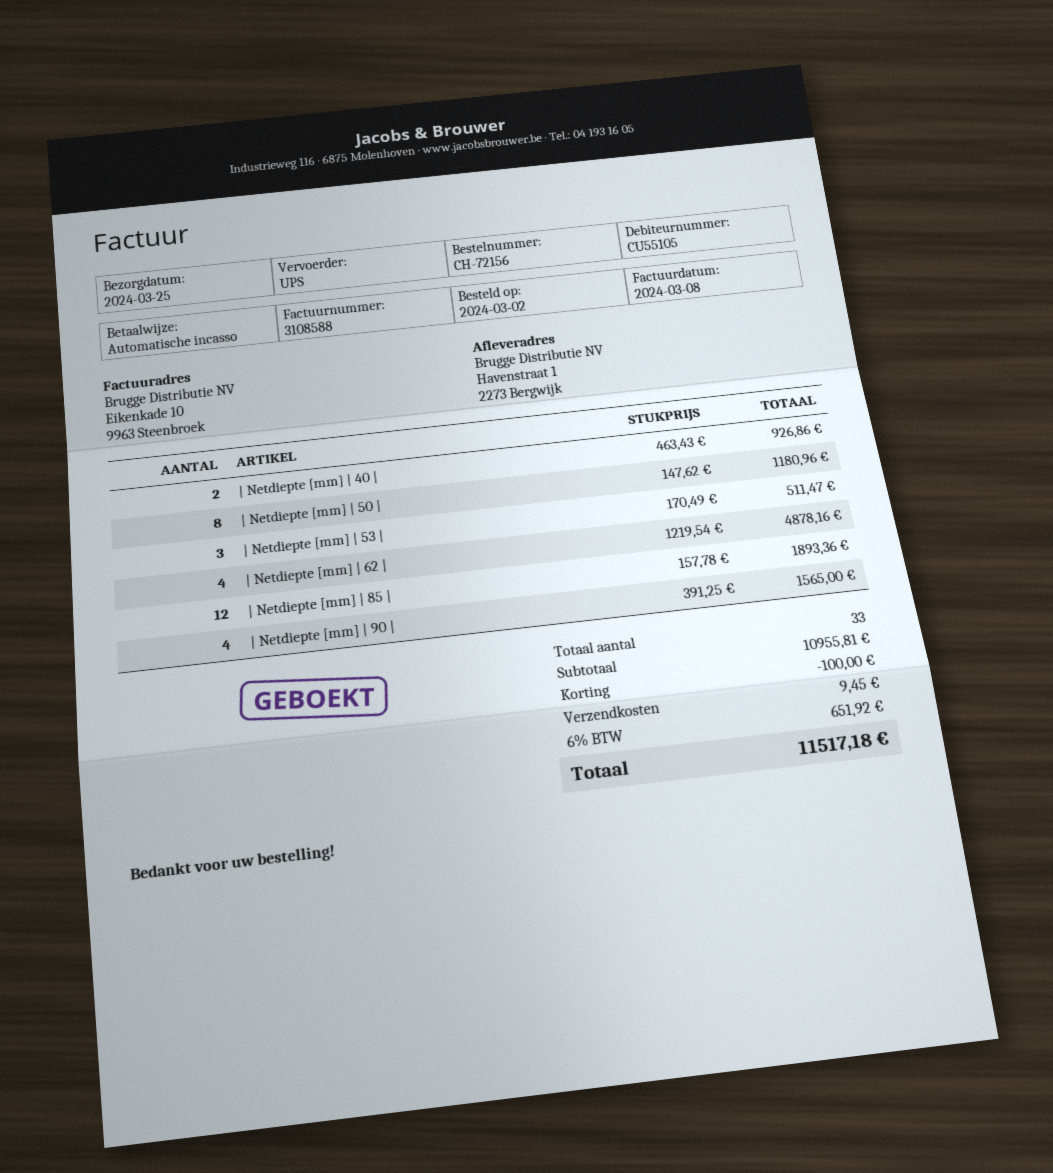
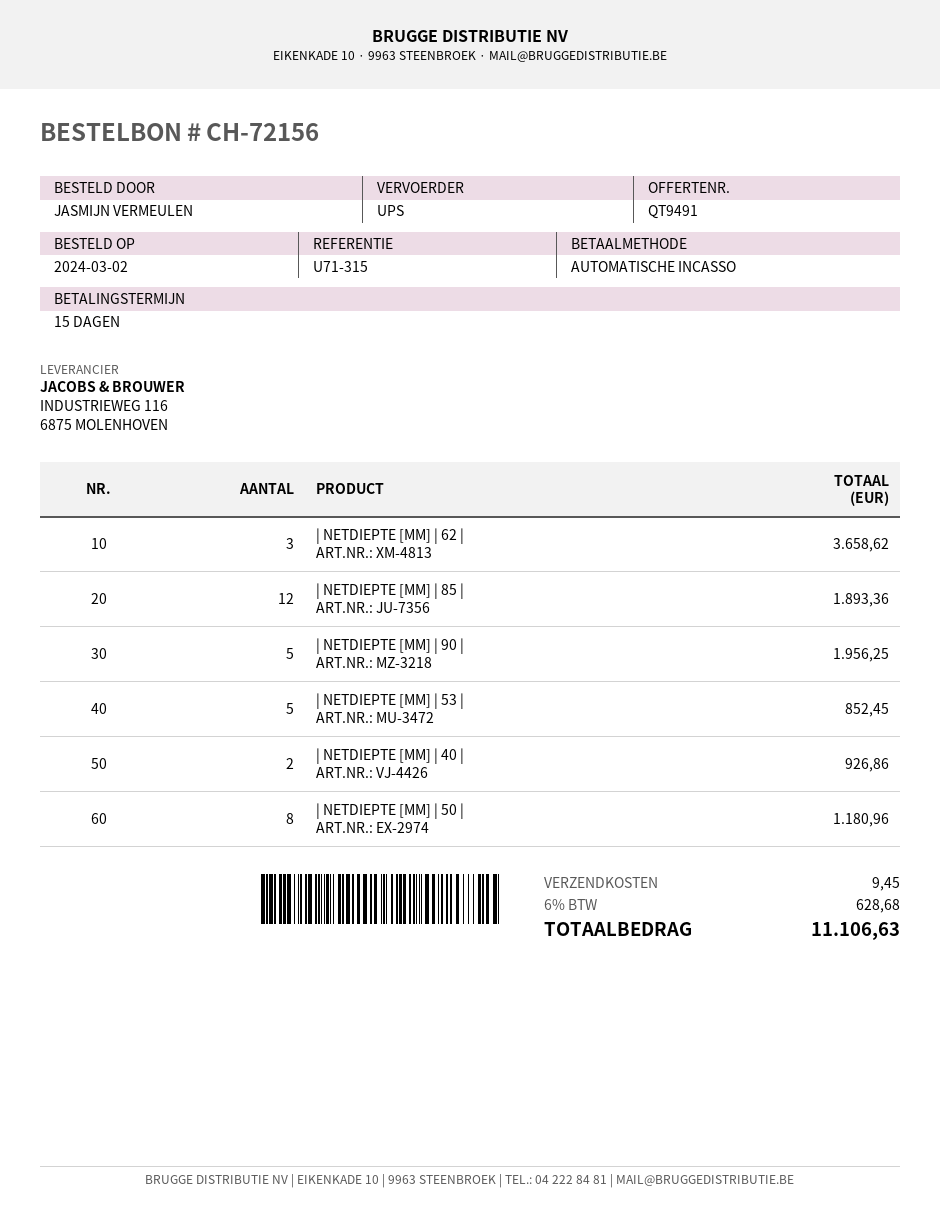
| Netdiepte [mm] | 53 |: 3 for 511.47 -> 5 for 852.45
| Netdiepte [mm] | 62 |: 4 for 4878.16 -> 3 for 3658.62
| Netdiepte [mm] | 90 |: 4 for 1565.00 -> 5 for 1956.25
discount: 100.00 -> none
tax: 6% = 651.92 -> 6% = 628.68
total: 11517.18 -> 11106.63

